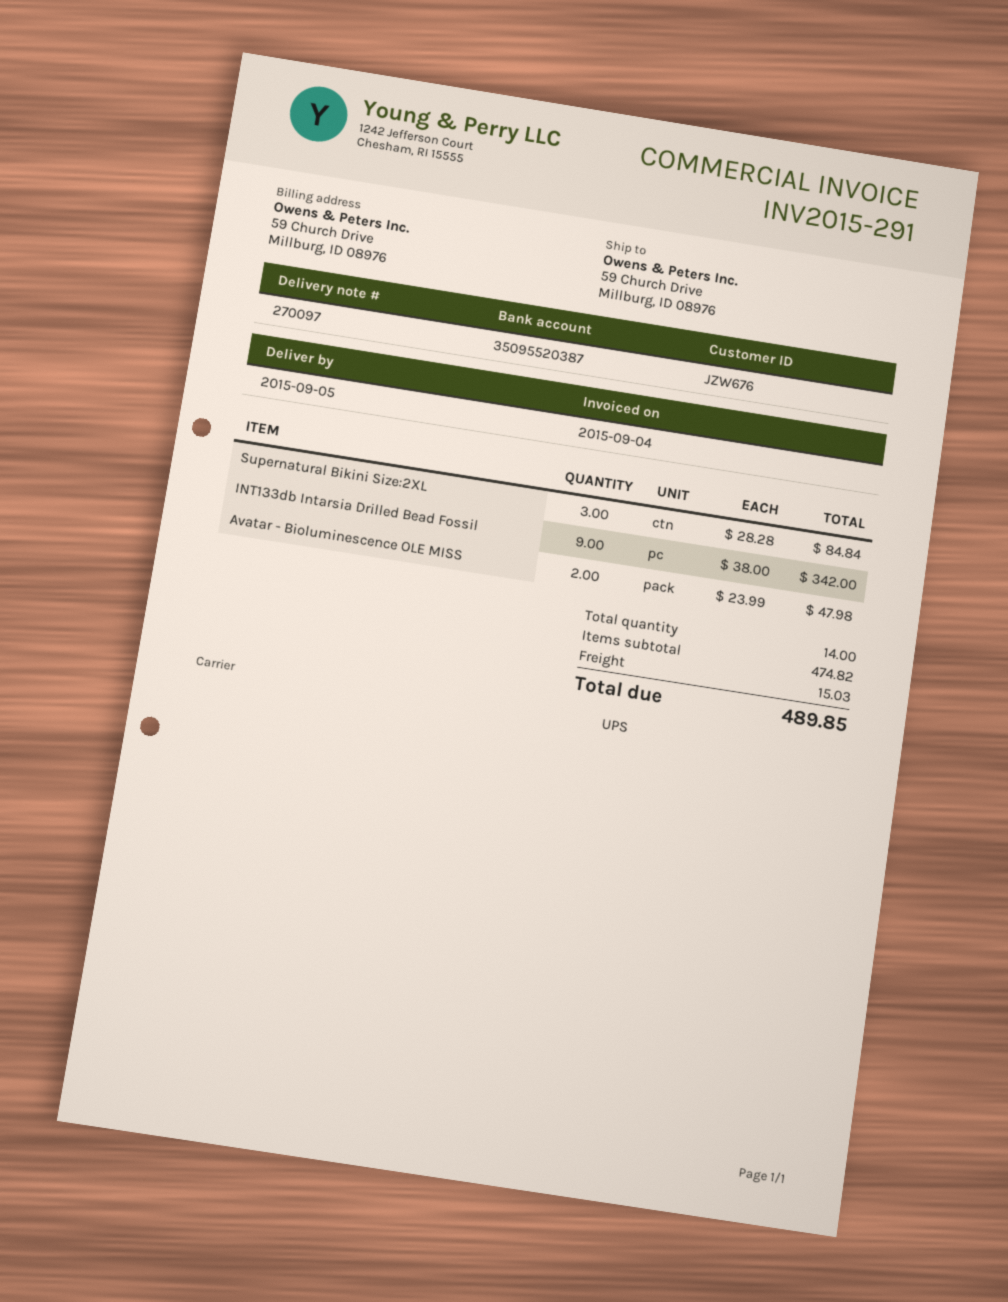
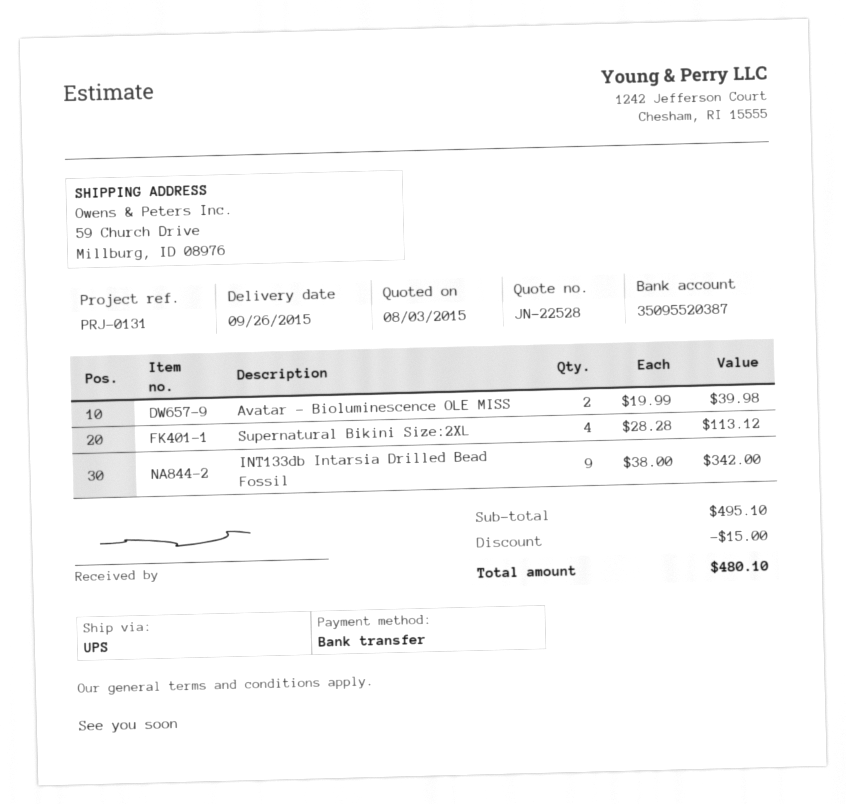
delivery date: 2015-09-05 -> 2015-09-26
Supernatural Bikini Size:2XL: 3 x 28.28 = 84.84 -> 4 x 28.28 = 113.12
Avatar - Bioluminescence OLE MISS: 2 x 23.99 = 47.98 -> 2 x 19.99 = 39.98
subtotal: 474.82 -> 495.10
discount: none -> 15.00
shipping: 15.03 -> none
total: 489.85 -> 480.10

